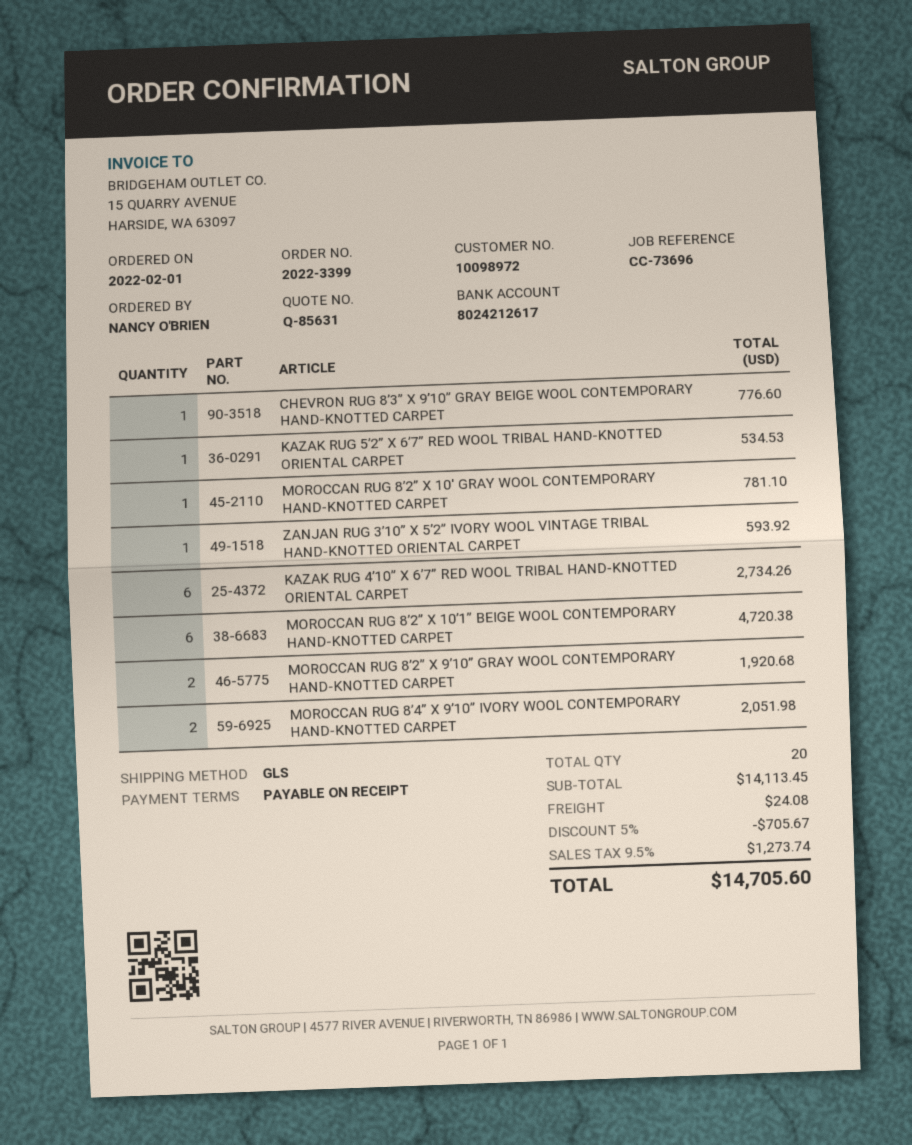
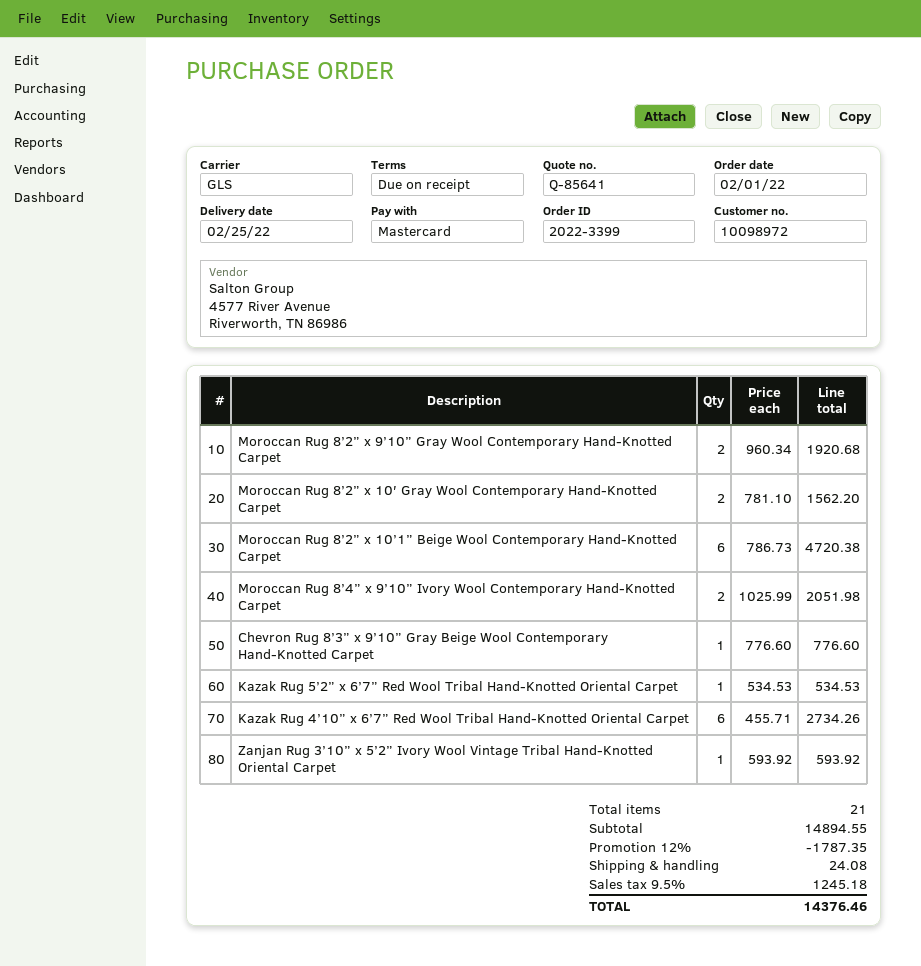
quote number: Q-85631 -> Q-85641
MOROCCAN RUG 8’2” X 10′ GRAY WOOL CONTEMPORARY HAND-KNOTTED CARPET: 1 for 781.10 -> 2 for 1562.20
total quantity: 20 -> 21
subtotal: 14113.45 -> 14894.55
discount: 5% = 705.67 -> 12% = 1787.35
tax: 9.5% = 1273.74 -> 9.5% = 1245.18
total: 14705.60 -> 14376.46

